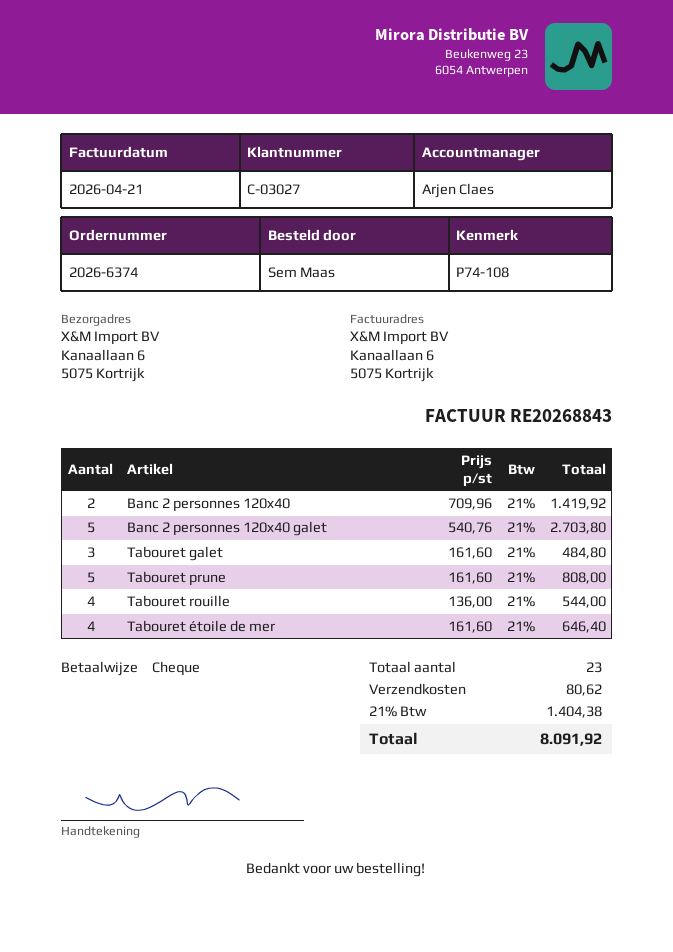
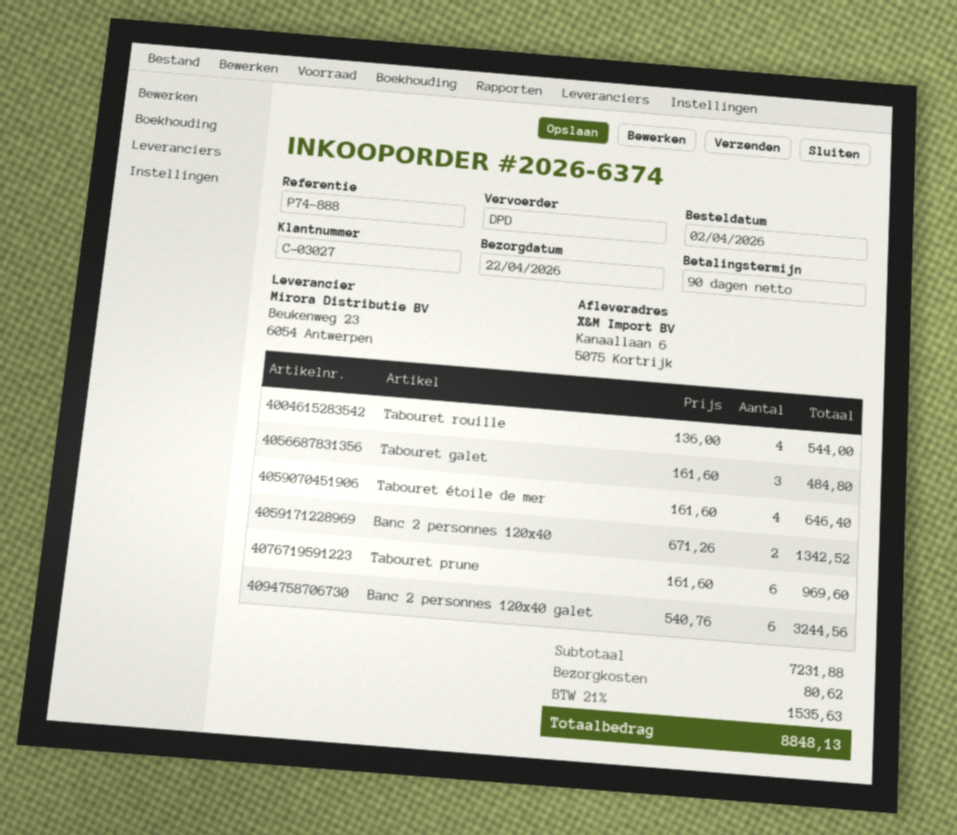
reference: P74-108 -> P74-888
Banc 2 personnes 120x40: 2 x 709.96 = 1419.92 -> 2 x 671.26 = 1342.52
Banc 2 personnes 120x40 galet: 5 x 540.76 = 2703.80 -> 6 x 540.76 = 3244.56
Tabouret prune: 5 x 161.60 = 808.00 -> 6 x 161.60 = 969.60
tax: 21% = 1404.38 -> 21% = 1535.63
total: 8091.92 -> 8848.13

